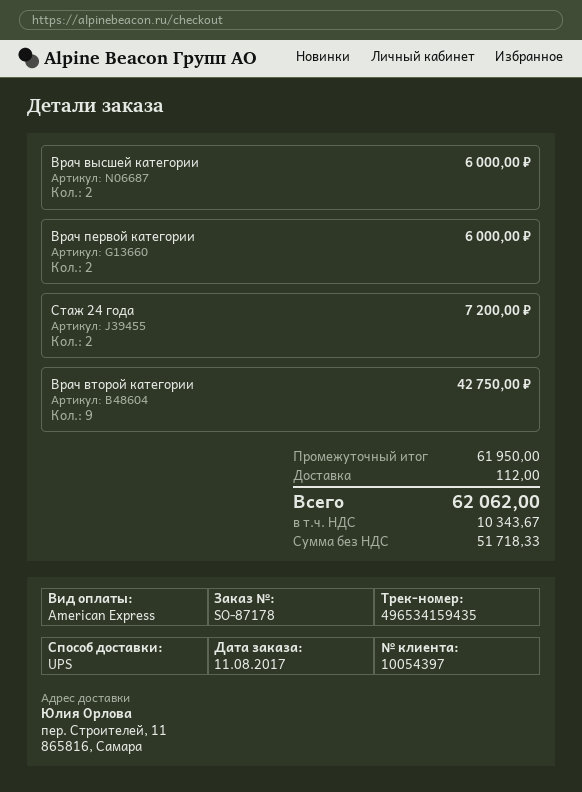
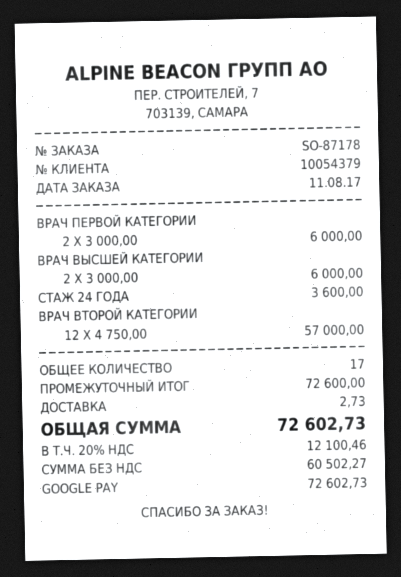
customer number: 10054397 -> 10054379
payment method: American Express -> Google Pay
Стаж 24 года: 2 for 7200.00 -> 1 for 3600.00
Врач второй категории: 9 for 42750.00 -> 12 for 57000.00
subtotal: 61950.00 -> 72600.00
shipping: 112.00 -> 2.73
net: 51718.33 -> 60502.27
tax: 10343.67 -> 12100.46
total: 62062.00 -> 72602.73

